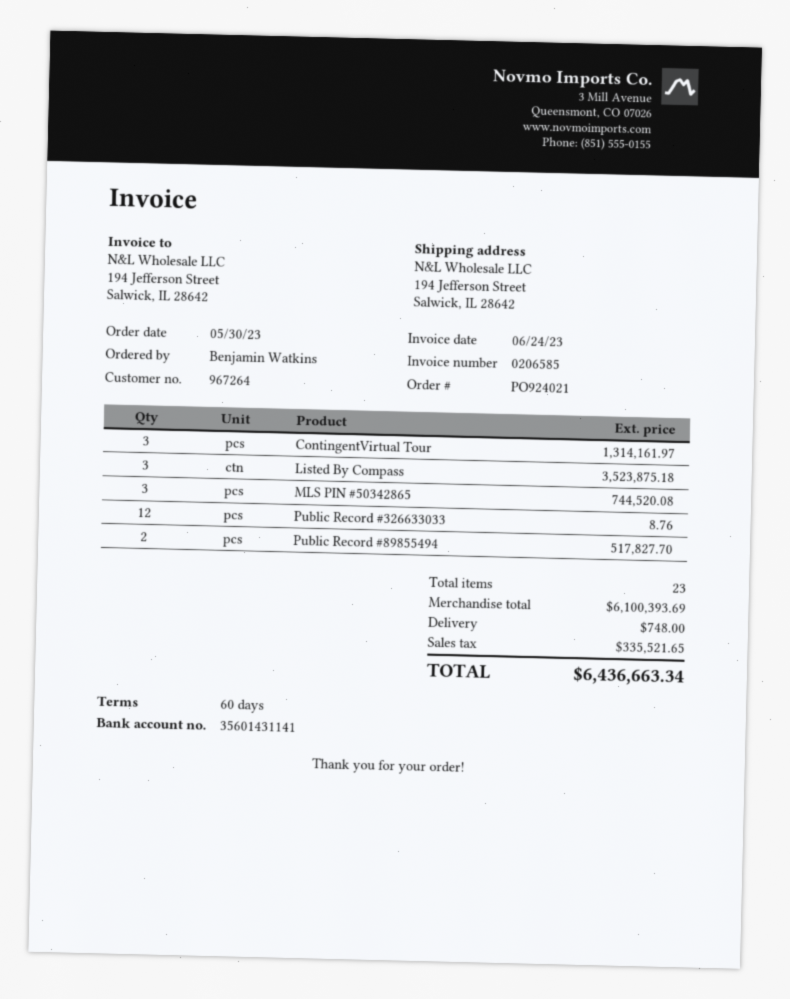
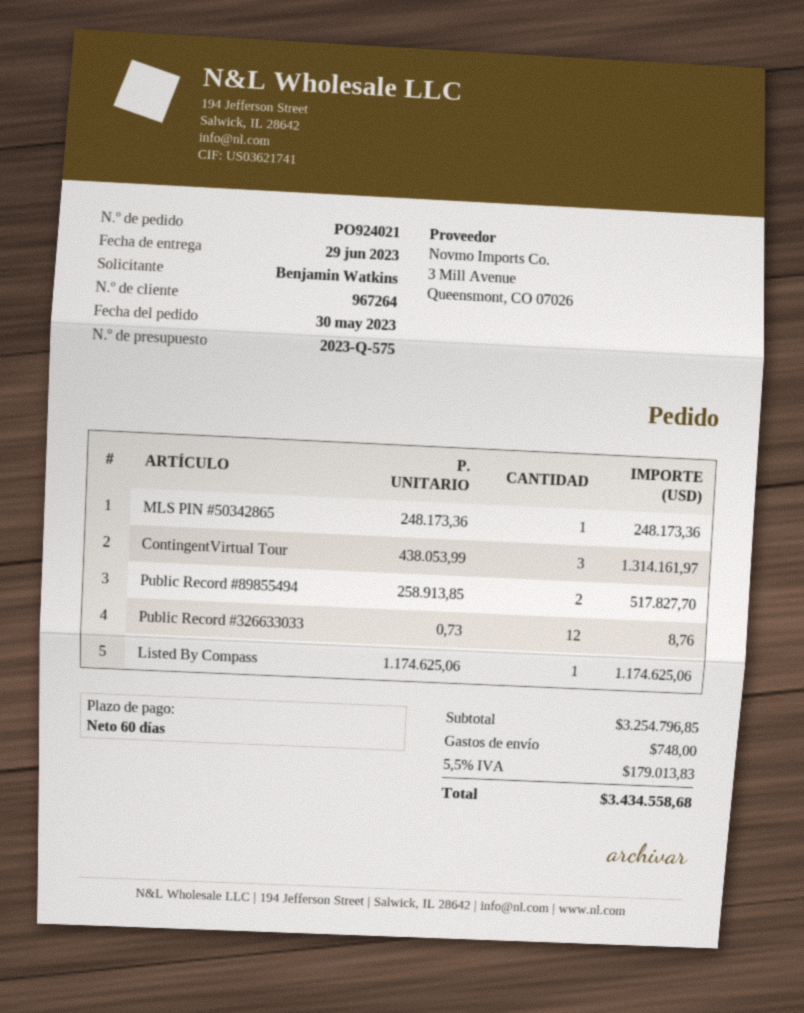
Listed By Compass: 3 for 3523875.18 -> 1 for 1174625.06
MLS PIN #50342865: 3 for 744520.08 -> 1 for 248173.36
subtotal: 6100393.69 -> 3254796.85
tax: 335521.65 -> 179013.83
total: 6436663.34 -> 3434558.68

